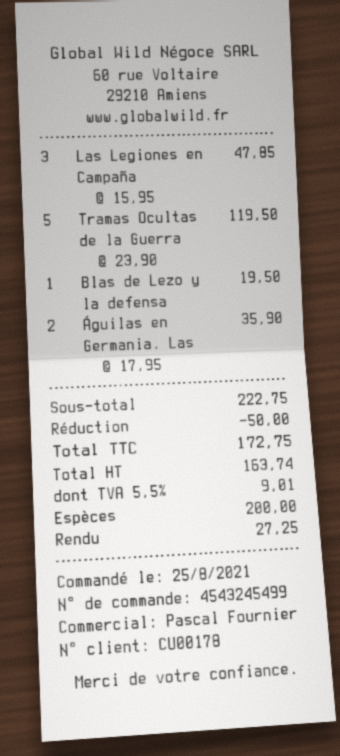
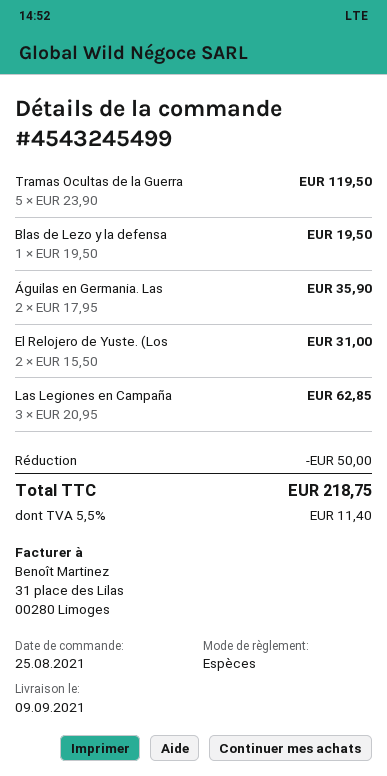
Las Legiones en Campaña: 3 x 15.95 = 47.85 -> 3 x 20.95 = 62.85
El Relojero de Yuste. (Los: none -> 2 x 15.50 = 31.00
tax: 5.5% = 9.01 -> 5.5% = 11.40
total: 172.75 -> 218.75

